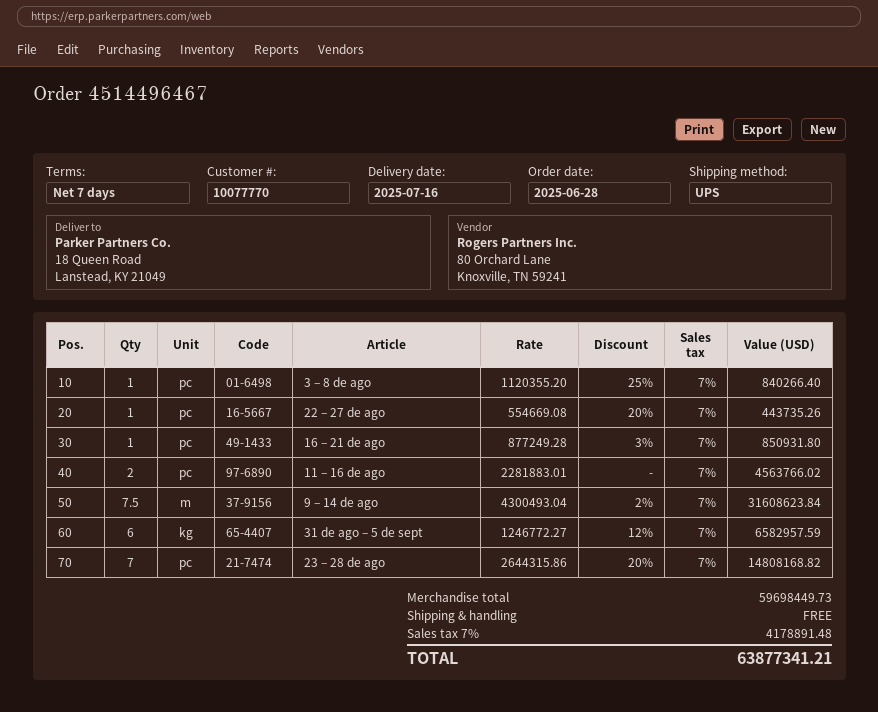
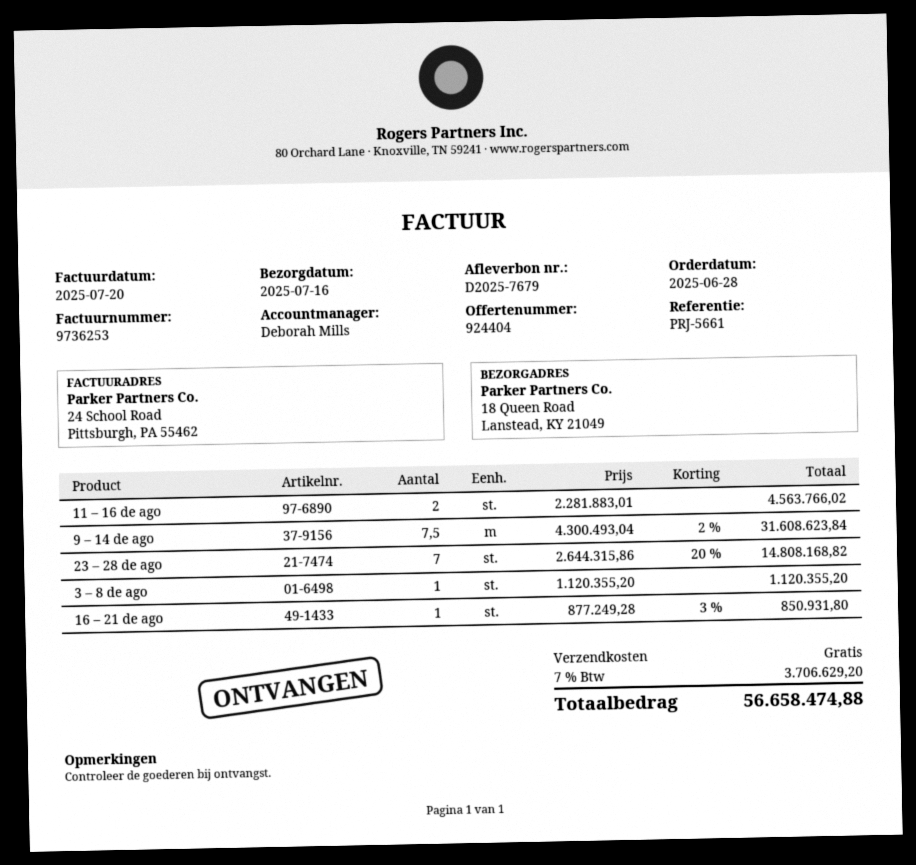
3 – 8 de ago: 1 x 1120355.20 - 25% = 840266.40 -> 1 x 1120355.20 = 1120355.20
22 – 27 de ago: 1 x 554669.08 - 20% = 443735.26 -> none
31 de ago – 5 de sept: 6 x 1246772.27 - 12% = 6582957.59 -> none
tax: 7% = 4178891.48 -> 7% = 3706629.20
total: 63877341.21 -> 56658474.88

